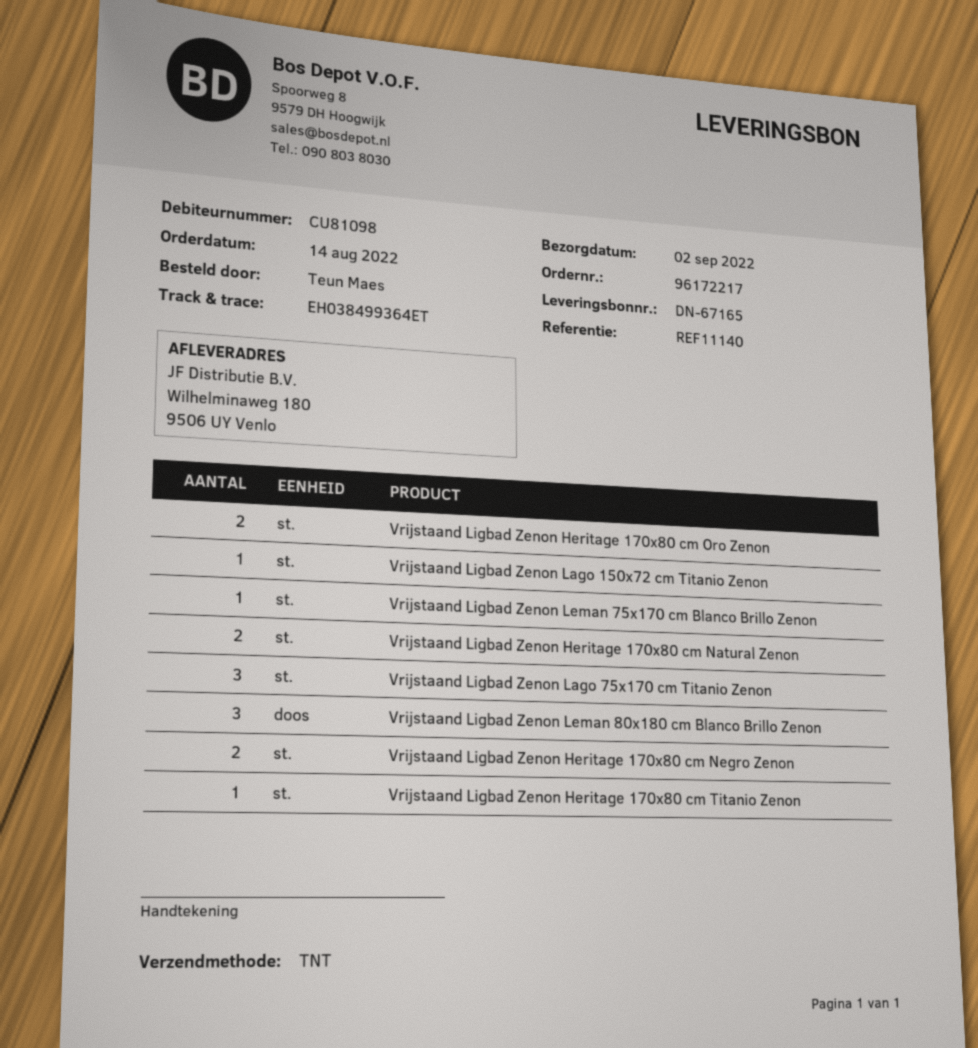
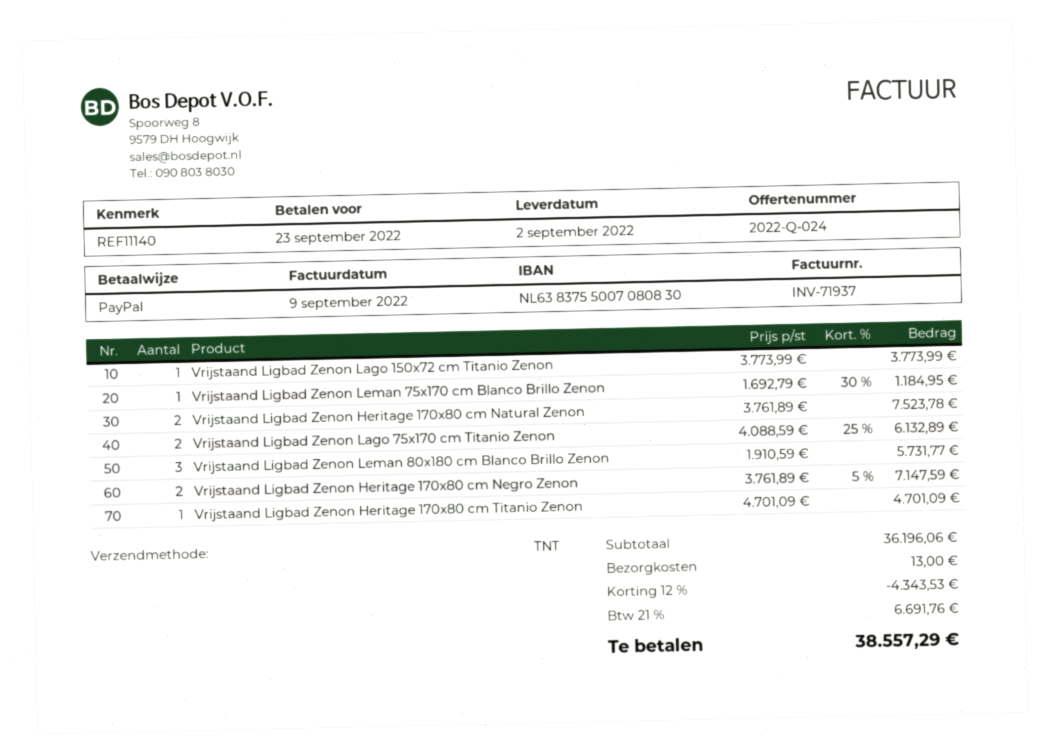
Vrijstaand Ligbad Zenon Heritage 170x80 cm Oro Zenon: 2 -> none
Vrijstaand Ligbad Zenon Lago 75x170 cm Titanio Zenon: 3 -> 2

